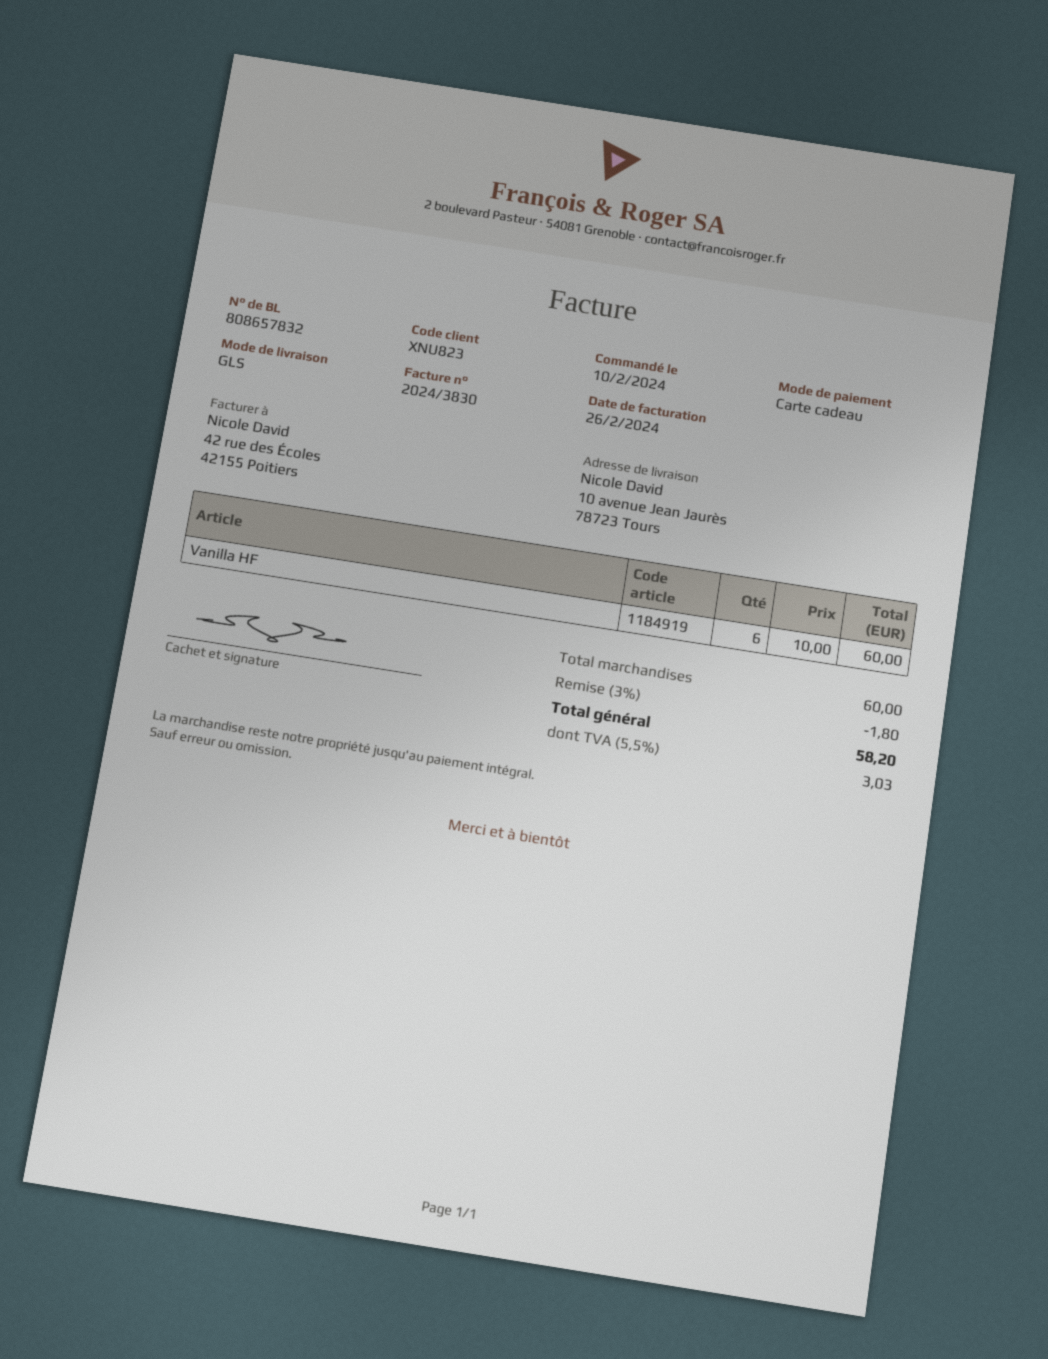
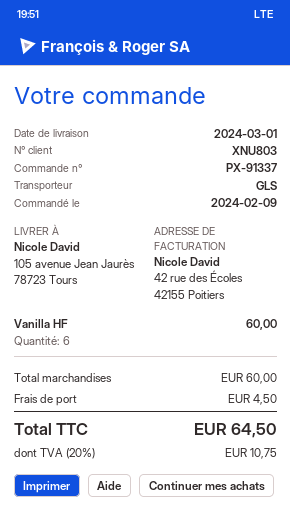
order date: 2024-02-10 -> 2024-02-09
customer number: XNU823 -> XNU803
ship to: 10 avenue Jean Jaurès, 78723 Tours -> 105 avenue Jean Jaurès, 78723 Tours
discount: 3% = 1.80 -> none
shipping: none -> 4.50
tax: 5.5% = 3.03 -> 20% = 10.75
total: 58.20 -> 64.50

